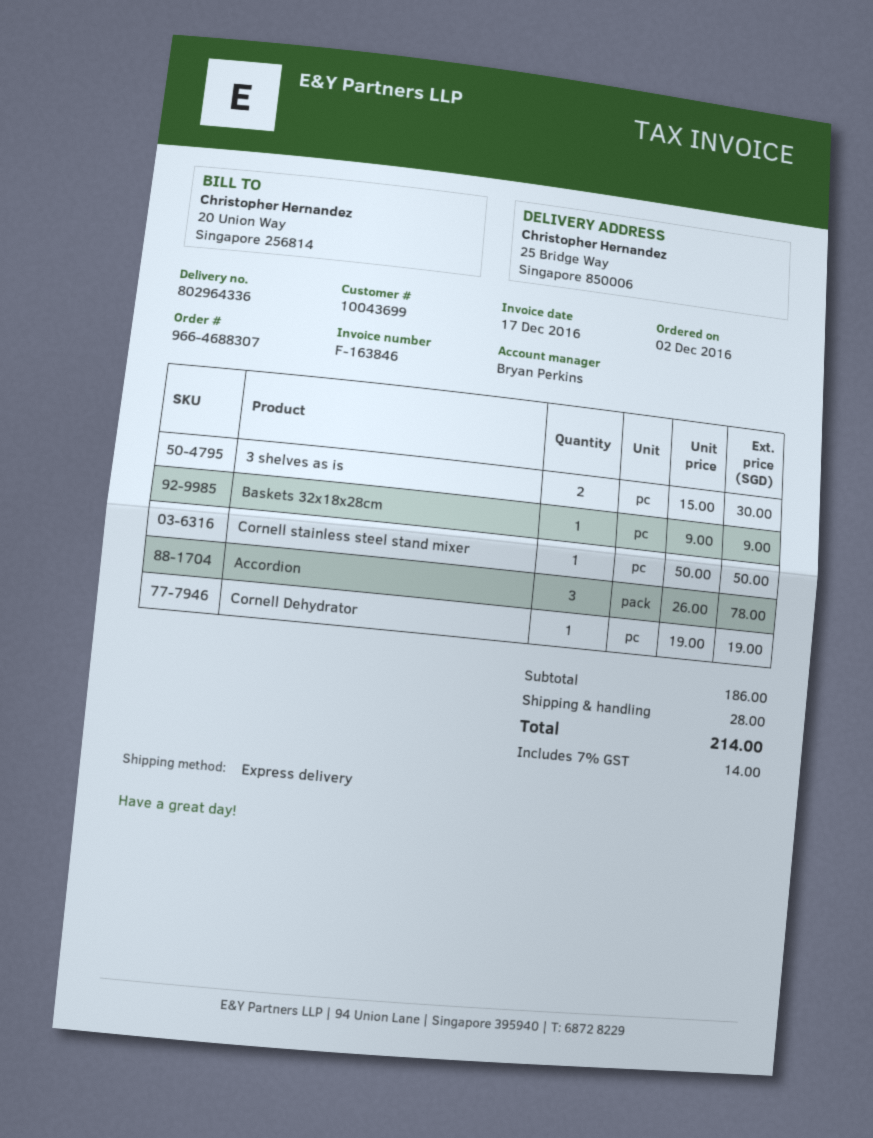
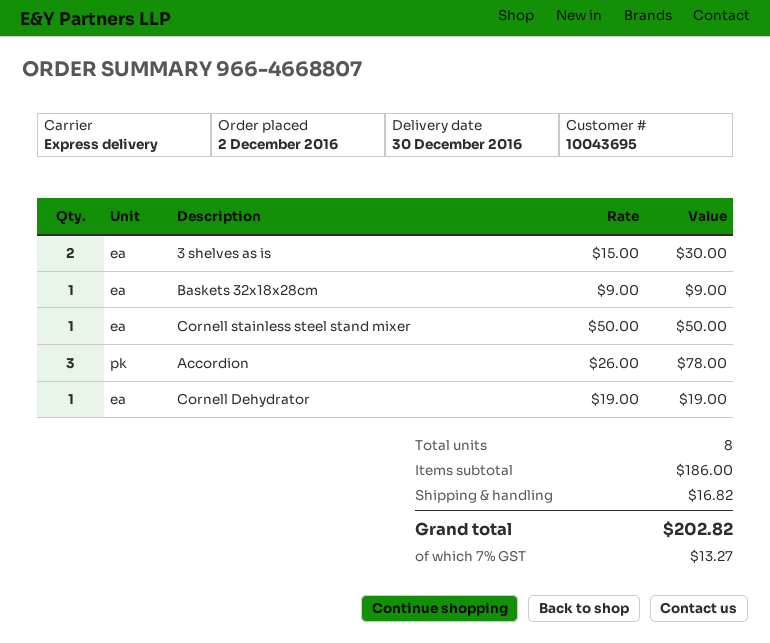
order number: 966-4688307 -> 966-4668807
customer number: 10043699 -> 10043695
shipping: 28.00 -> 16.82
tax: 7% = 14.00 -> 7% = 13.27
total: 214.00 -> 202.82

